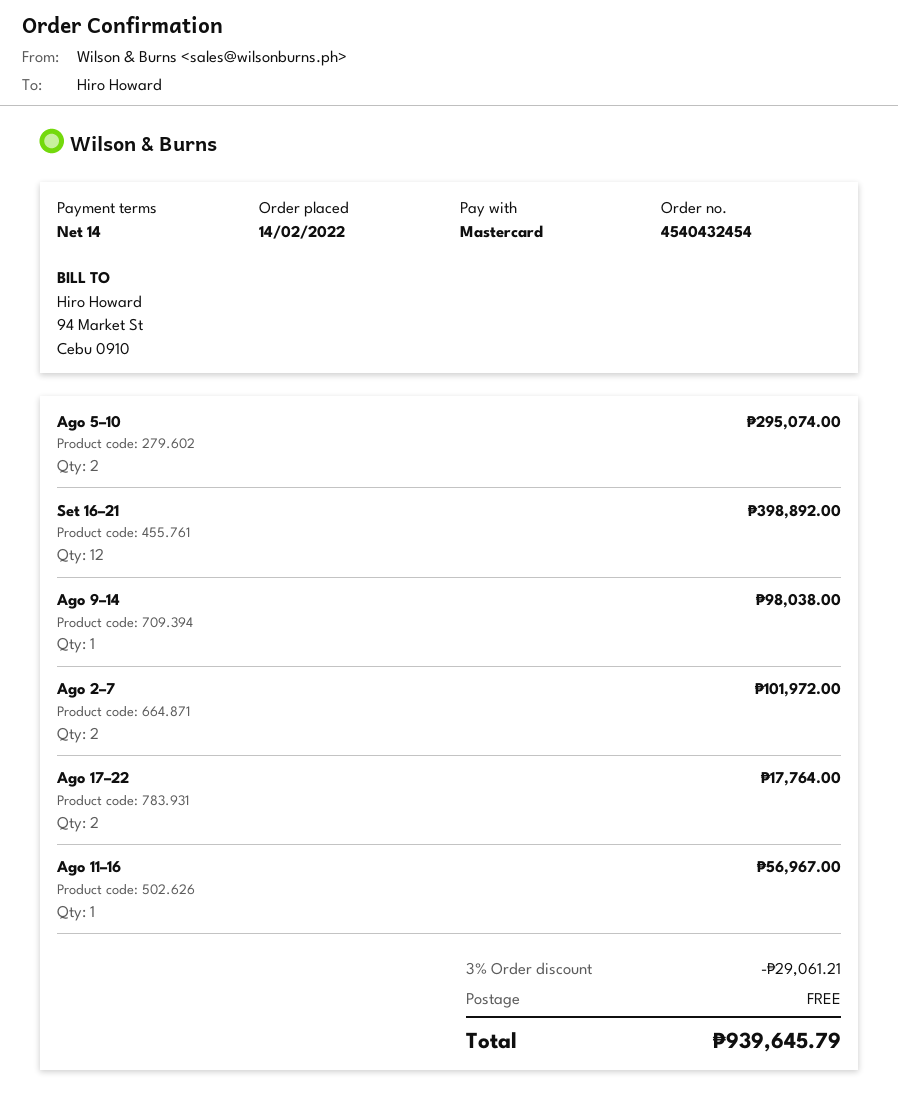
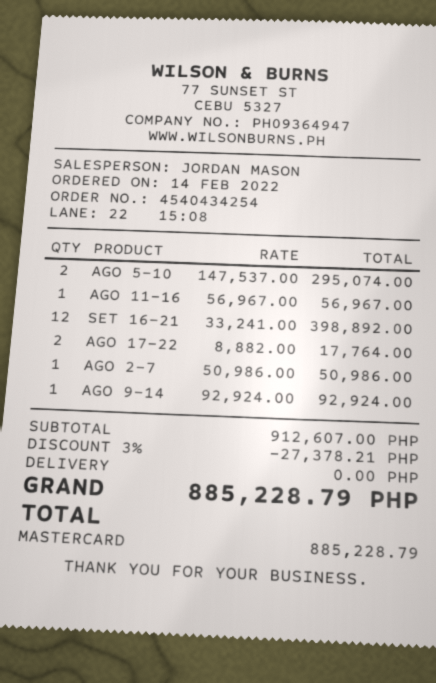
order number: 4540432454 -> 4540434254
Ago 9–14: 1 for 98038.00 -> 1 for 92924.00
Ago 2–7: 2 for 101972.00 -> 1 for 50986.00
discount: 3% = 29061.21 -> 3% = 27378.21
total: 939645.79 -> 885228.79

